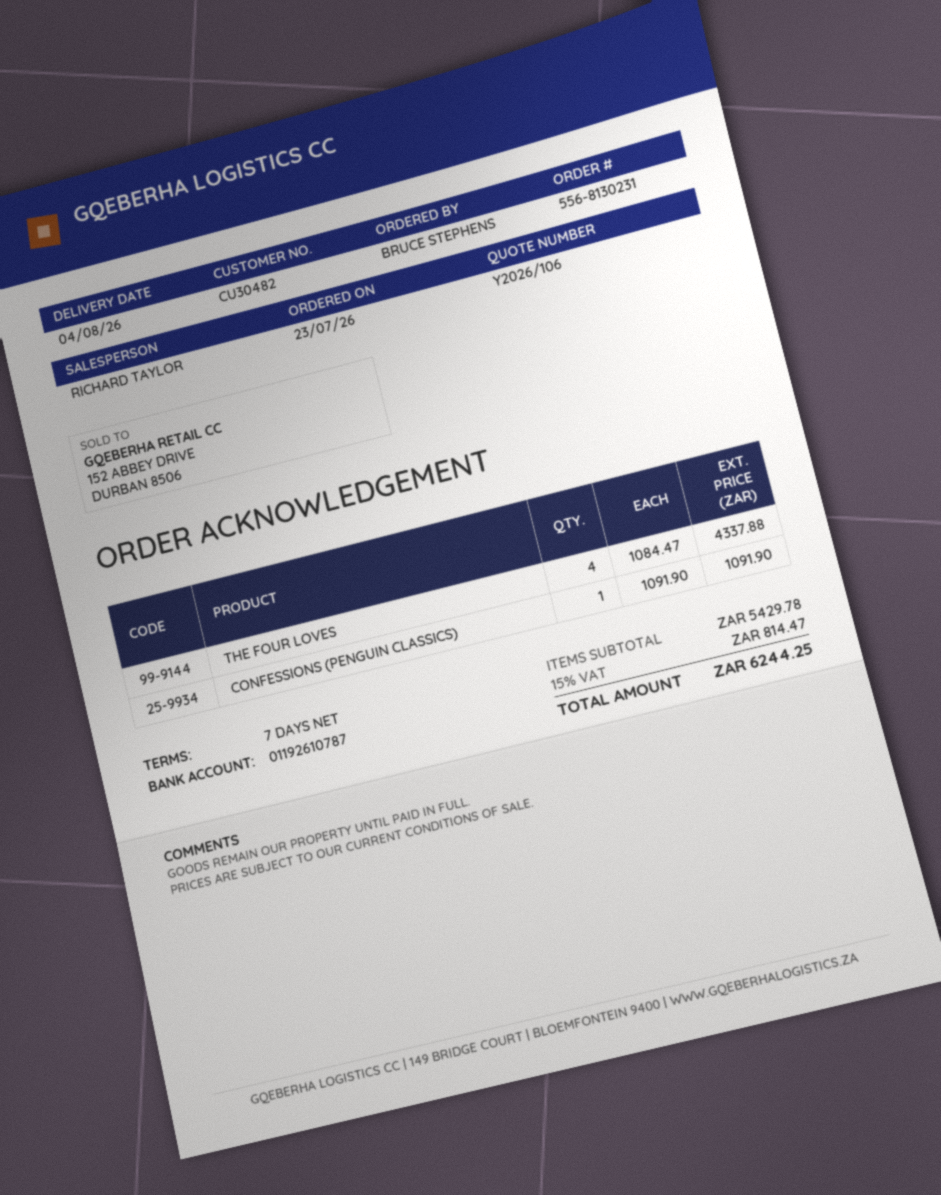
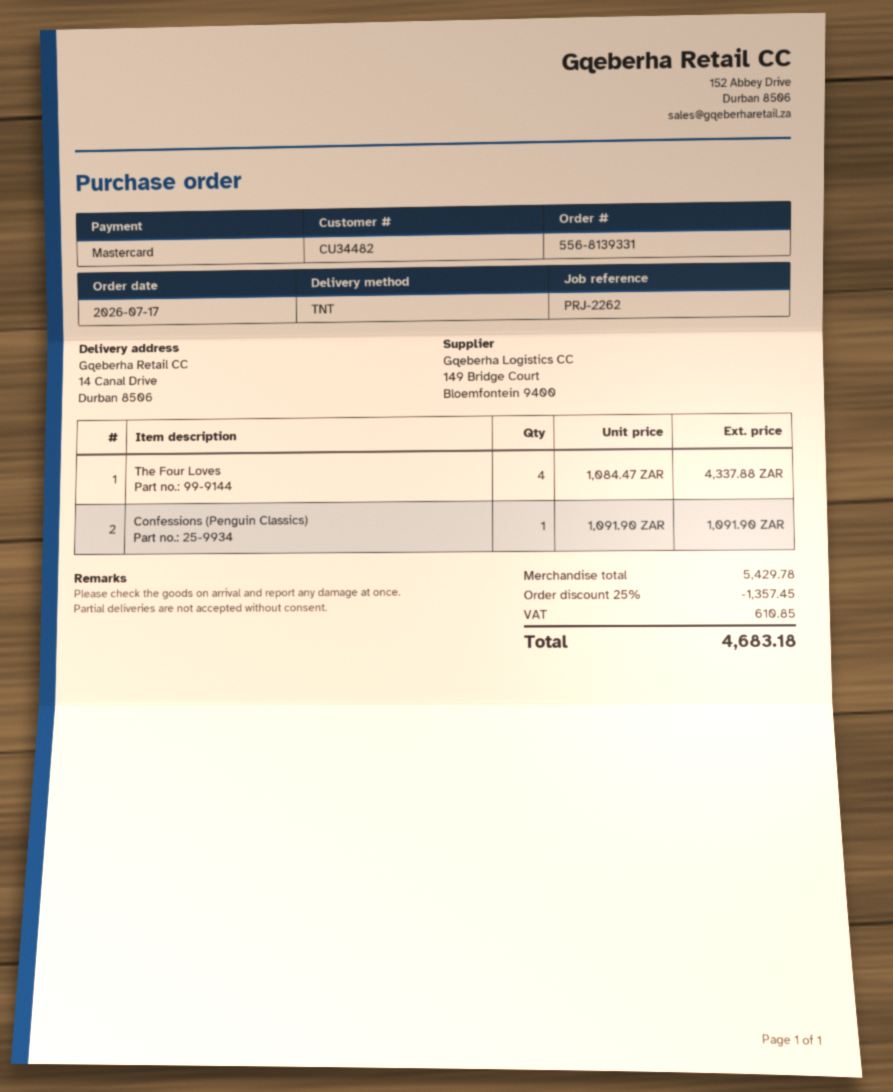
order number: 556-8130231 -> 556-8139331
order date: 2026-07-23 -> 2026-07-17
customer number: CU30482 -> CU34482
discount: none -> 25% = 1357.45
tax: 814.47 -> 610.85
total: 6244.25 -> 4683.18

